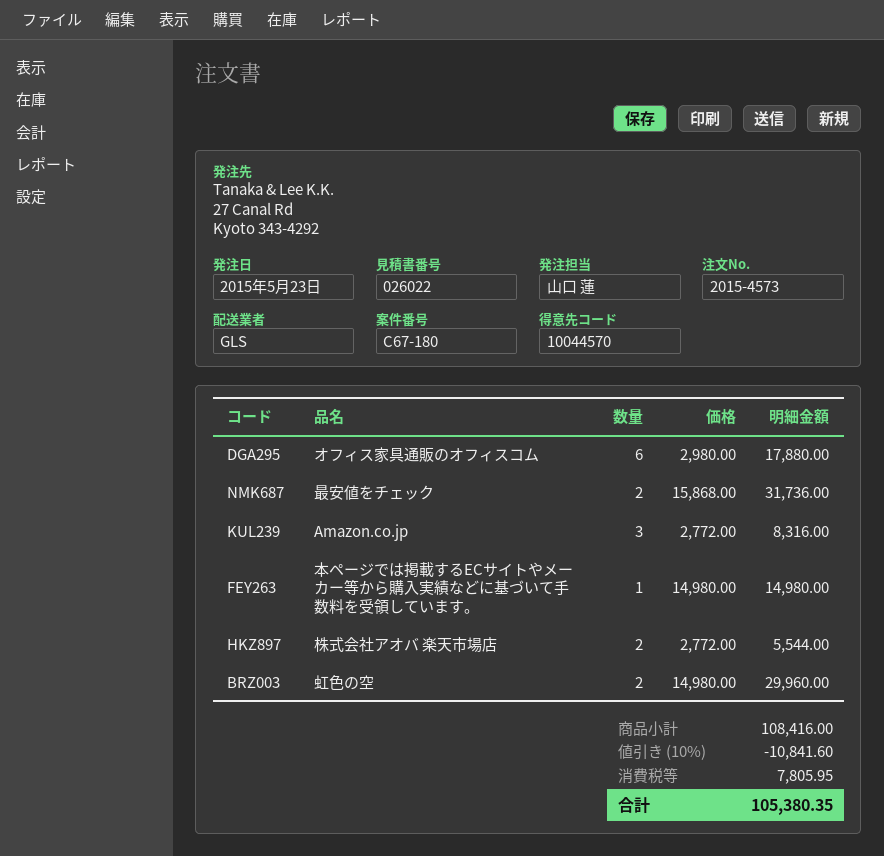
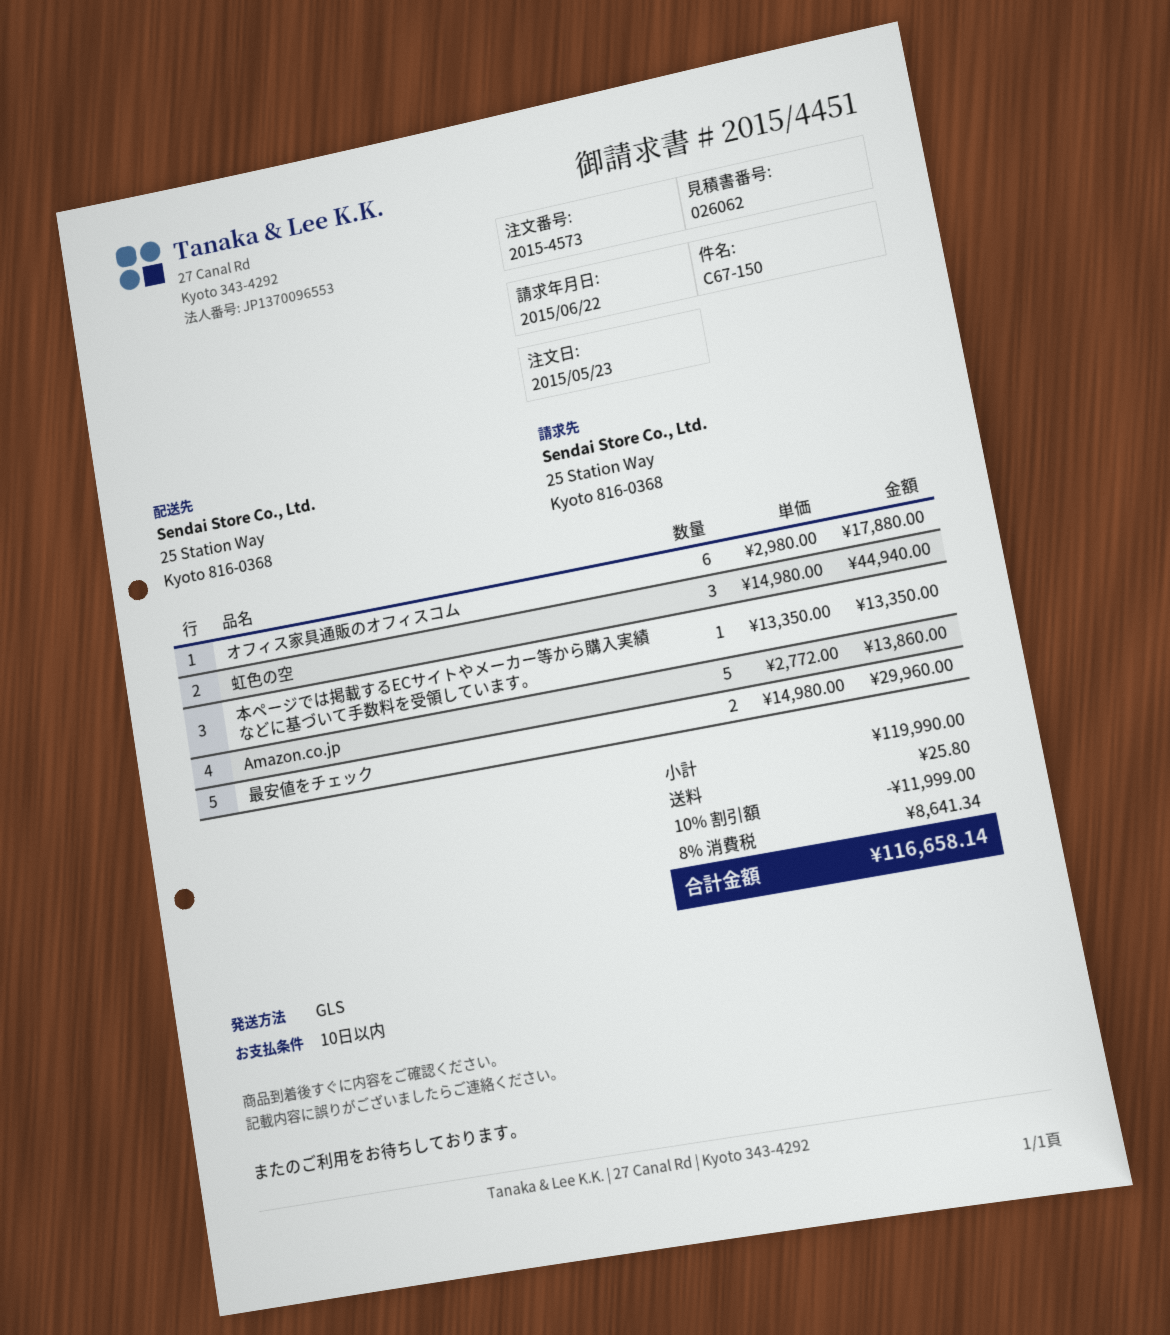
quote number: 026022 -> 026062
reference: C67-180 -> C67-150
最安値をチェック: 2 x 15868.00 = 31736.00 -> 2 x 14980.00 = 29960.00
Amazon.co.jp: 3 x 2772.00 = 8316.00 -> 5 x 2772.00 = 13860.00
本ページでは掲載するECサイトやメーカー等から購入実績などに基づいて手数料を受領しています。: 1 x 14980.00 = 14980.00 -> 1 x 13350.00 = 13350.00
株式会社アオバ 楽天市場店: 2 x 2772.00 = 5544.00 -> none
虹色の空: 2 x 14980.00 = 29960.00 -> 3 x 14980.00 = 44940.00
subtotal: 108416.00 -> 119990.00
discount: 10% = 10841.60 -> 10% = 11999.00
shipping: none -> 25.80
tax: 7805.95 -> 8641.34
total: 105380.35 -> 116658.14

